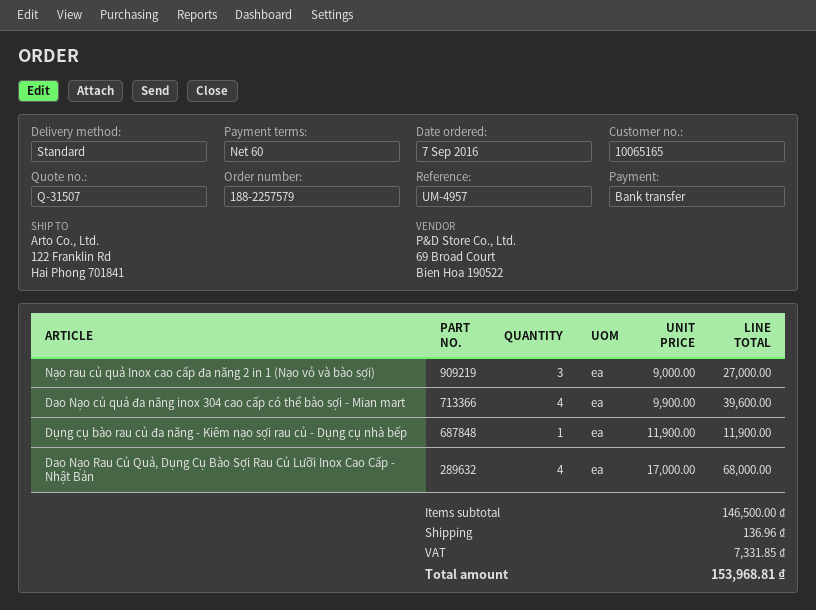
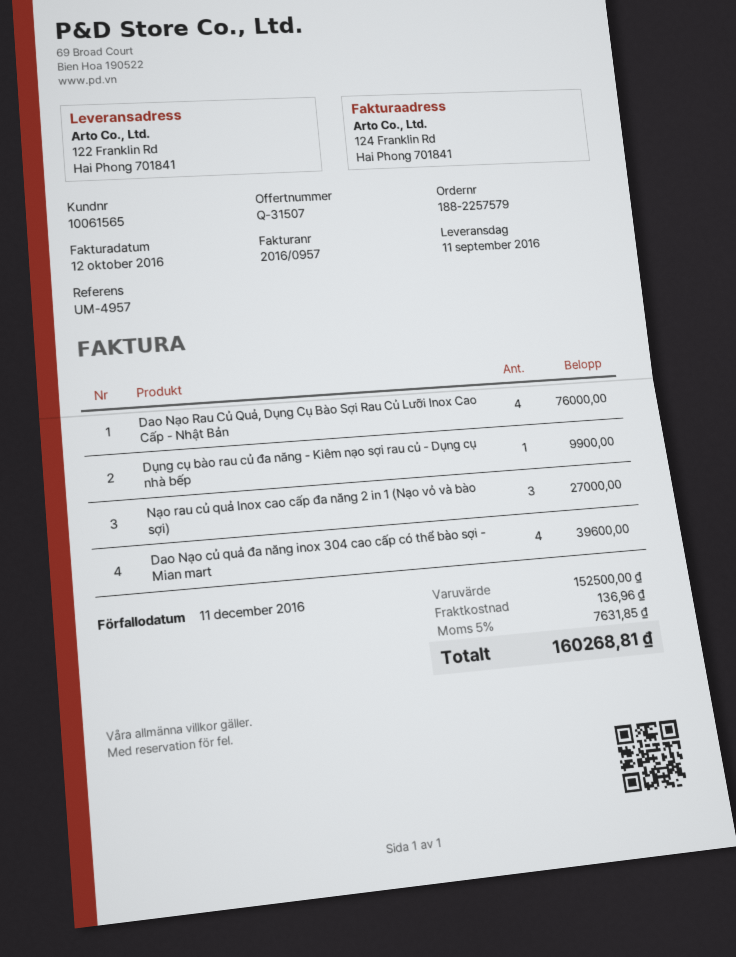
customer number: 10065165 -> 10061565
Dụng cụ bào rau củ đa năng - Kiêm nạo sợi rau củ - Dụng cụ nhà bếp: 1 for 11900.00 -> 1 for 9900.00
Dao Nạo Rau Củ Quả, Dụng Cụ Bào Sợi Rau Củ Lưỡi Inox Cao Cấp - Nhật Bản: 4 for 68000.00 -> 4 for 76000.00
subtotal: 146500.00 -> 152500.00
tax: 7331.85 -> 7631.85
total: 153968.81 -> 160268.81

